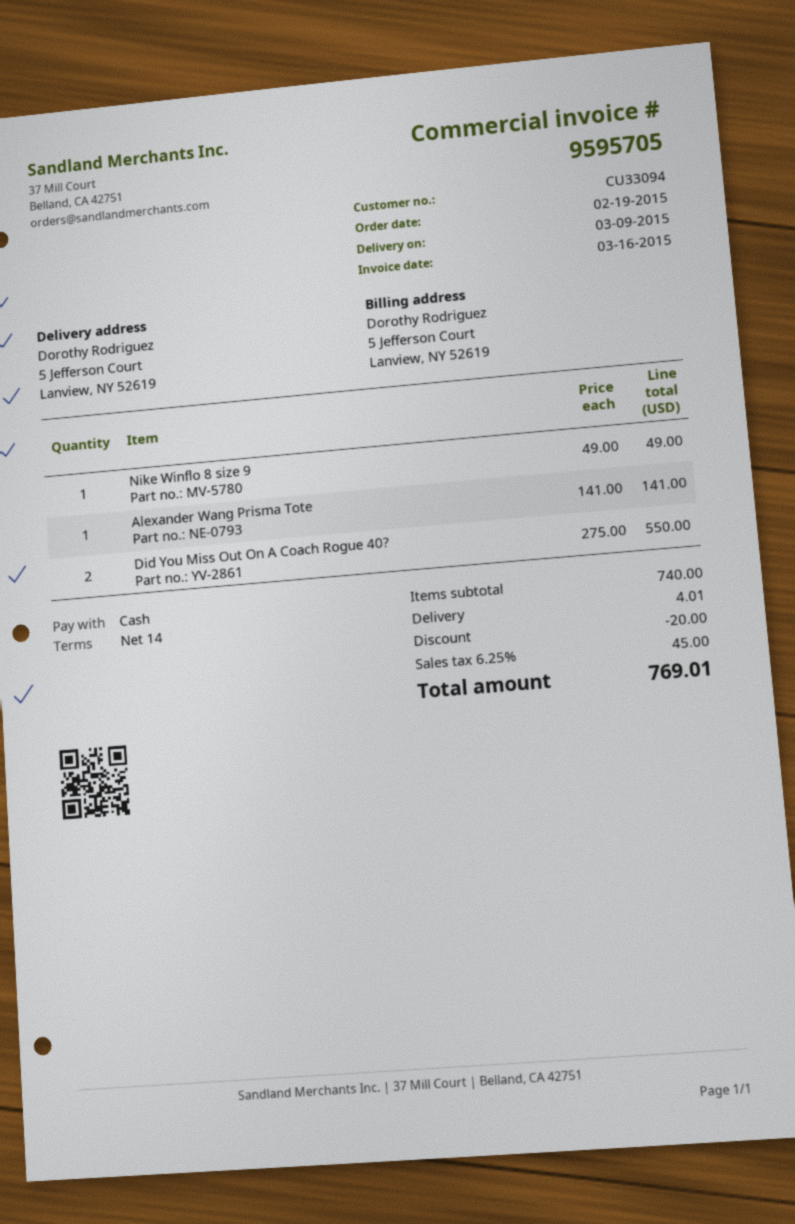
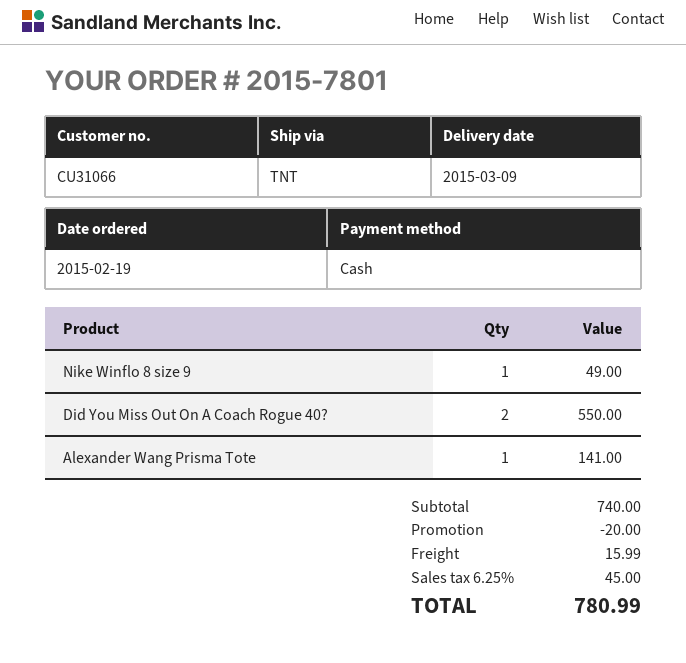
customer number: CU33094 -> CU31066
shipping: 4.01 -> 15.99
total: 769.01 -> 780.99

